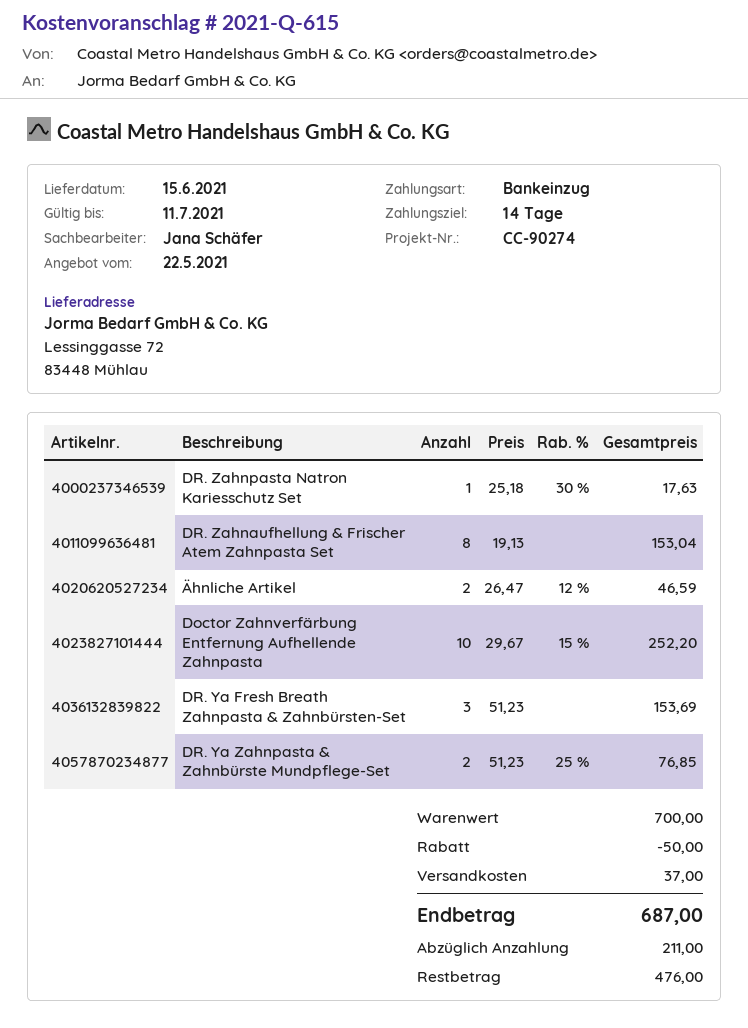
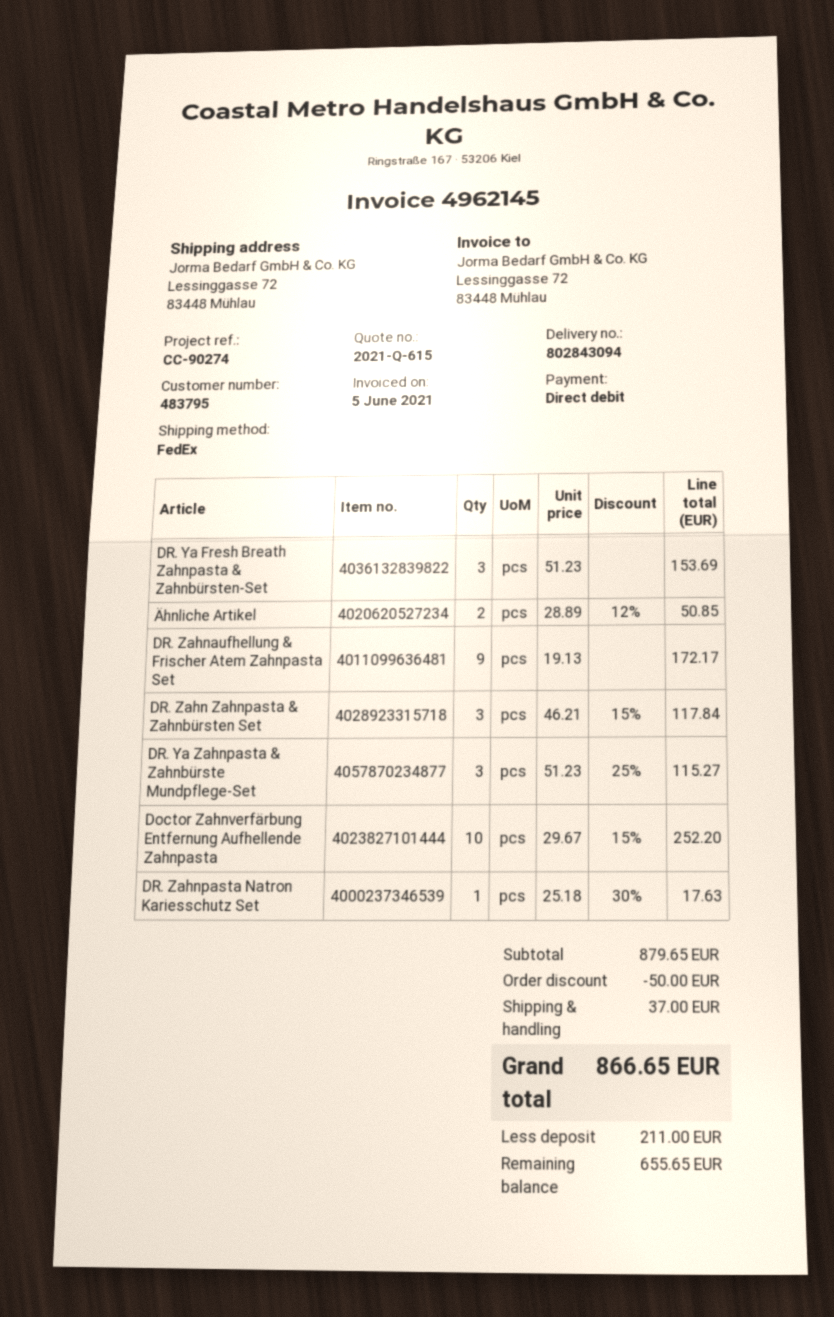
DR. Zahnaufhellung & Frischer Atem Zahnpasta Set: 8 x 19.13 = 153.04 -> 9 x 19.13 = 172.17
Ähnliche Artikel: 2 x 26.47 - 12% = 46.59 -> 2 x 28.89 - 12% = 50.85
DR. Ya Zahnpasta & Zahnbürste Mundpflege-Set: 2 x 51.23 - 25% = 76.85 -> 3 x 51.23 - 25% = 115.27
DR. Zahn Zahnpasta & Zahnbürsten Set: none -> 3 x 46.21 - 15% = 117.84
subtotal: 700.00 -> 879.65
total: 687.00 -> 866.65
balance: 476.00 -> 655.65

